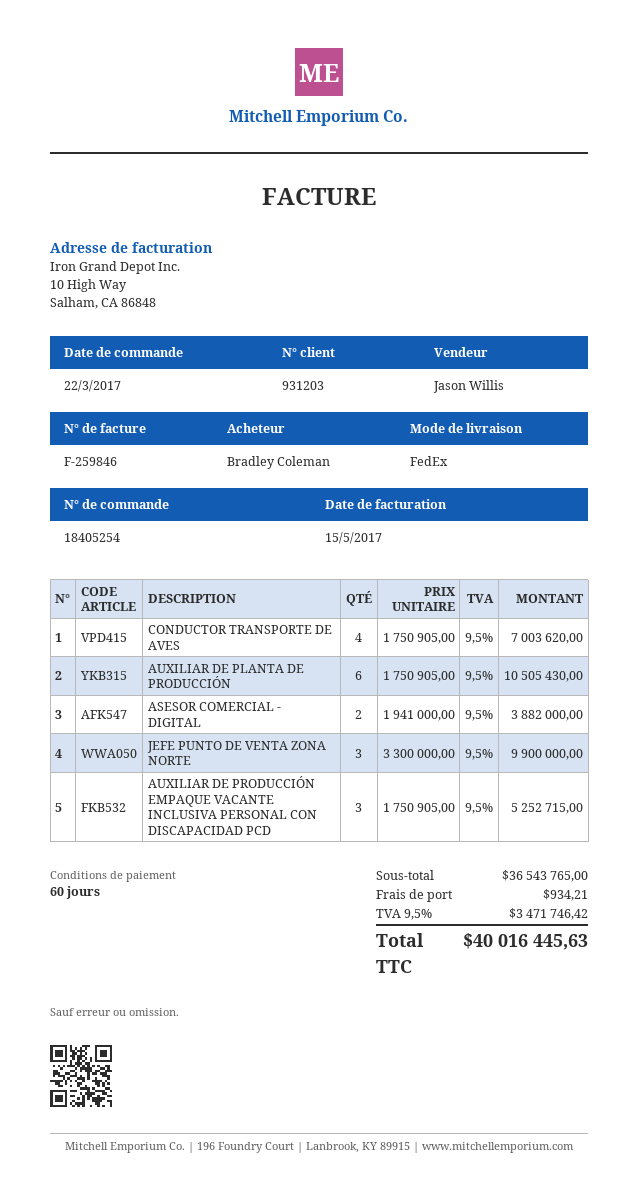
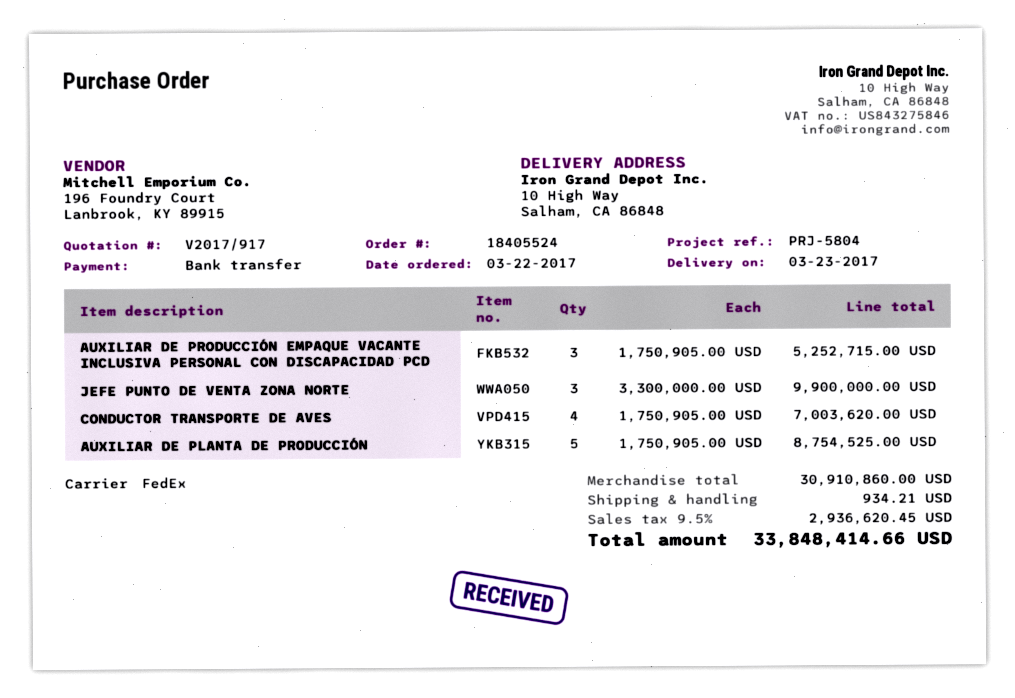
order number: 18405254 -> 18405524
AUXILIAR DE PLANTA DE PRODUCCIÓN: 6 x 1750905.00 = 10505430.00 -> 5 x 1750905.00 = 8754525.00
ASESOR COMERCIAL - DIGITAL: 2 x 1941000.00 = 3882000.00 -> none
subtotal: 36543765.00 -> 30910860.00
tax: 9.5% = 3471746.42 -> 9.5% = 2936620.45
total: 40016445.63 -> 33848414.66

